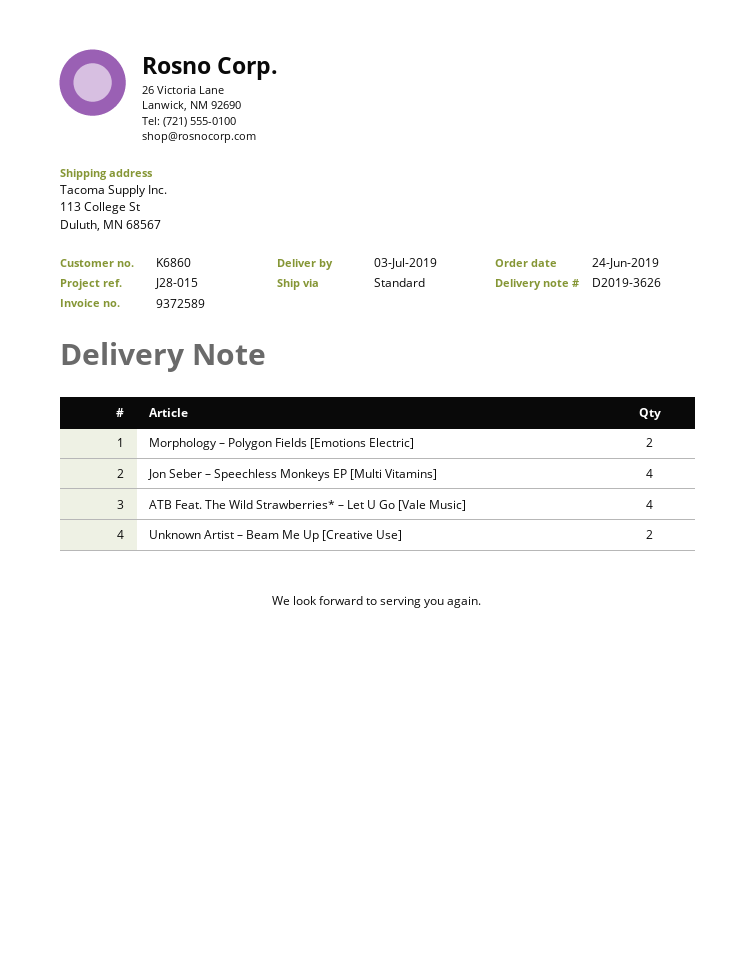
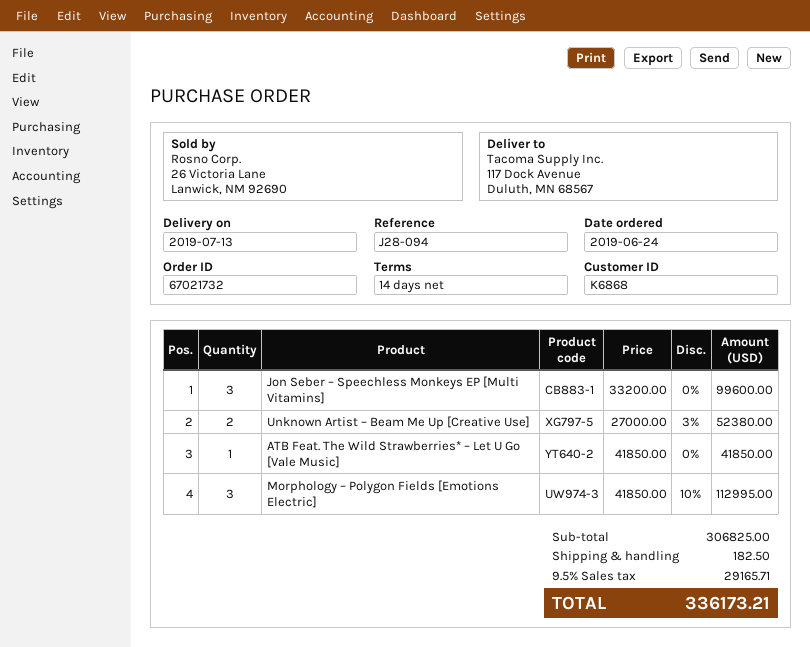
delivery date: 2019-07-03 -> 2019-07-13
customer number: K6860 -> K6868
reference: J28-015 -> J28-094
ship to: 113 College St, Duluth, MN 68567 -> 117 Dock Avenue, Duluth, MN 68567
Morphology – Polygon Fields [Emotions Electric]: 2 -> 3
Jon Seber – Speechless Monkeys EP [Multi Vitamins]: 4 -> 3
ATB Feat. The Wild Strawberries* – Let U Go [Vale Music]: 4 -> 1

